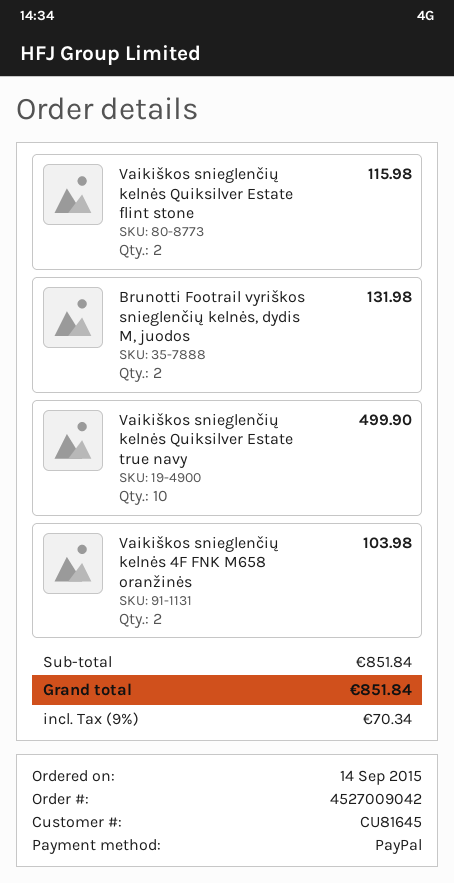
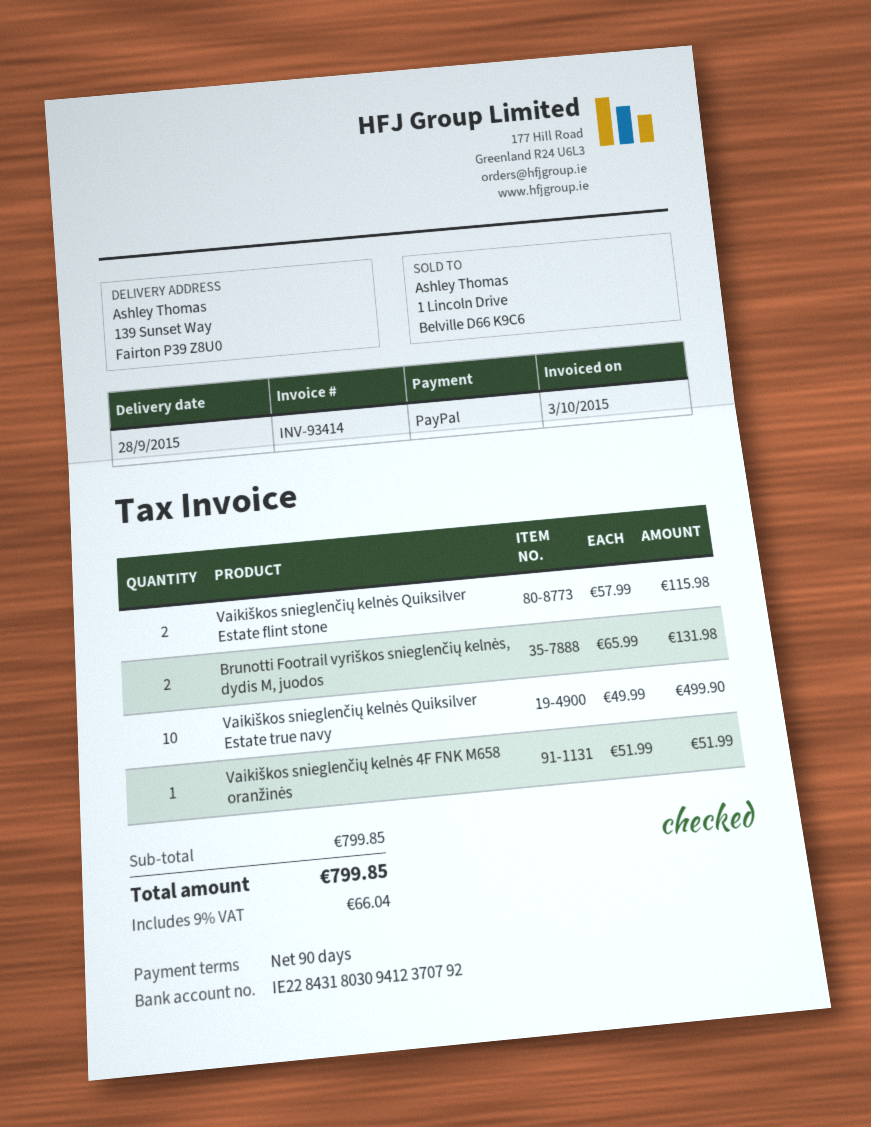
Vaikiškos snieglenčių kelnės 4F FNK M658 oranžinės: 2 for 103.98 -> 1 for 51.99
subtotal: 851.84 -> 799.85
tax: 9% = 70.34 -> 9% = 66.04
total: 851.84 -> 799.85

